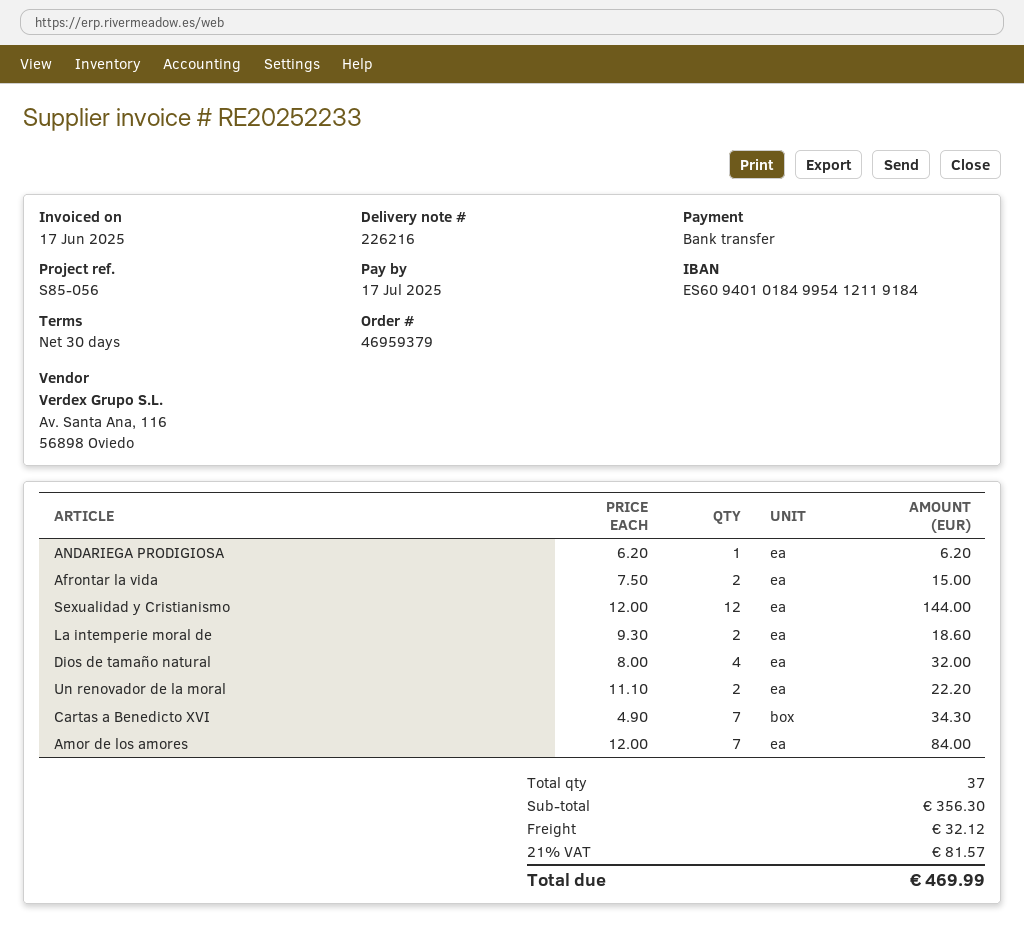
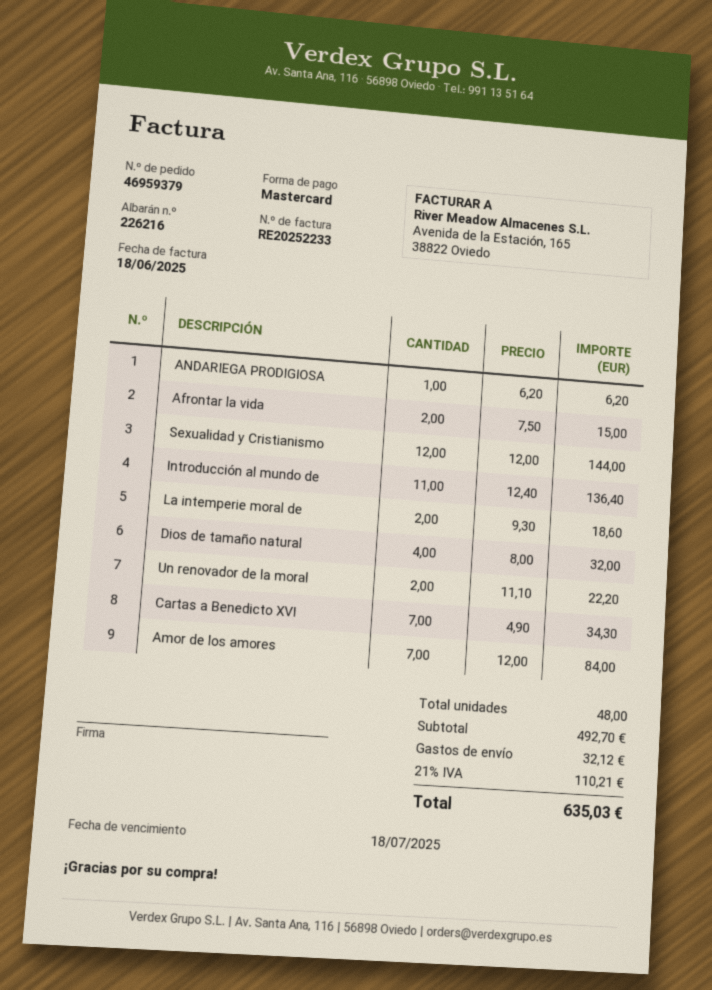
invoice date: 2025-06-17 -> 2025-06-18
due date: 2025-07-17 -> 2025-07-18
payment method: bank transfer -> Mastercard
Introducción al mundo de: none -> 11 x 12.40 = 136.40
total quantity: 37 -> 48
subtotal: 356.30 -> 492.70
tax: 21% = 81.57 -> 21% = 110.21
total: 469.99 -> 635.03

